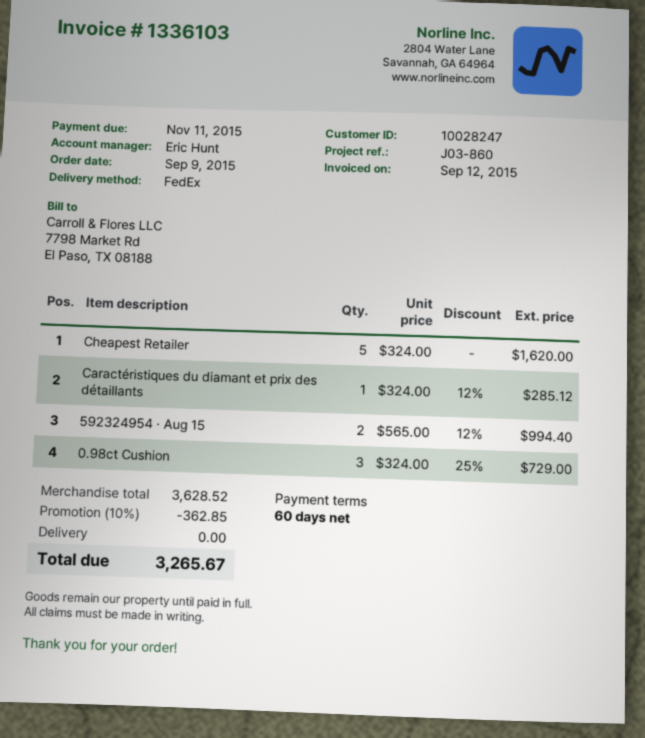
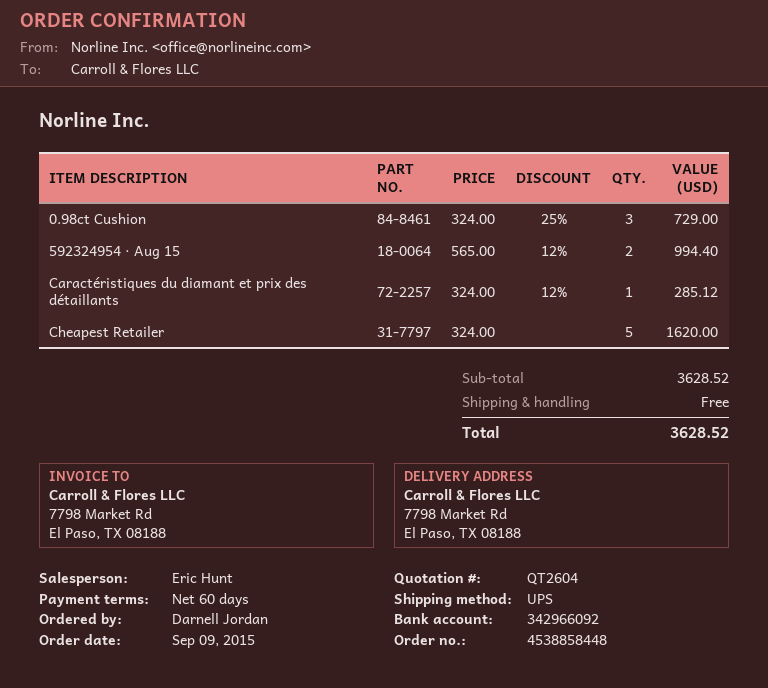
shipping method: FedEx -> UPS
discount: 10% = 362.85 -> none
total: 3265.67 -> 3628.52

